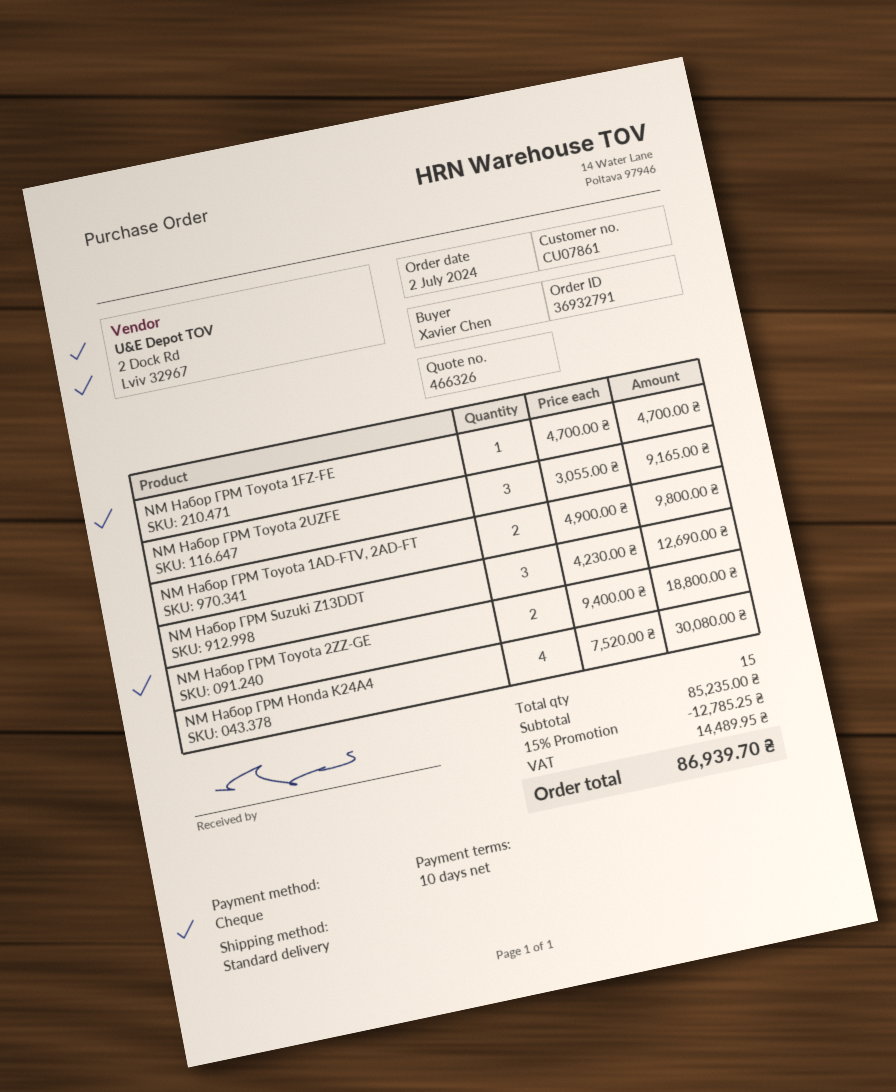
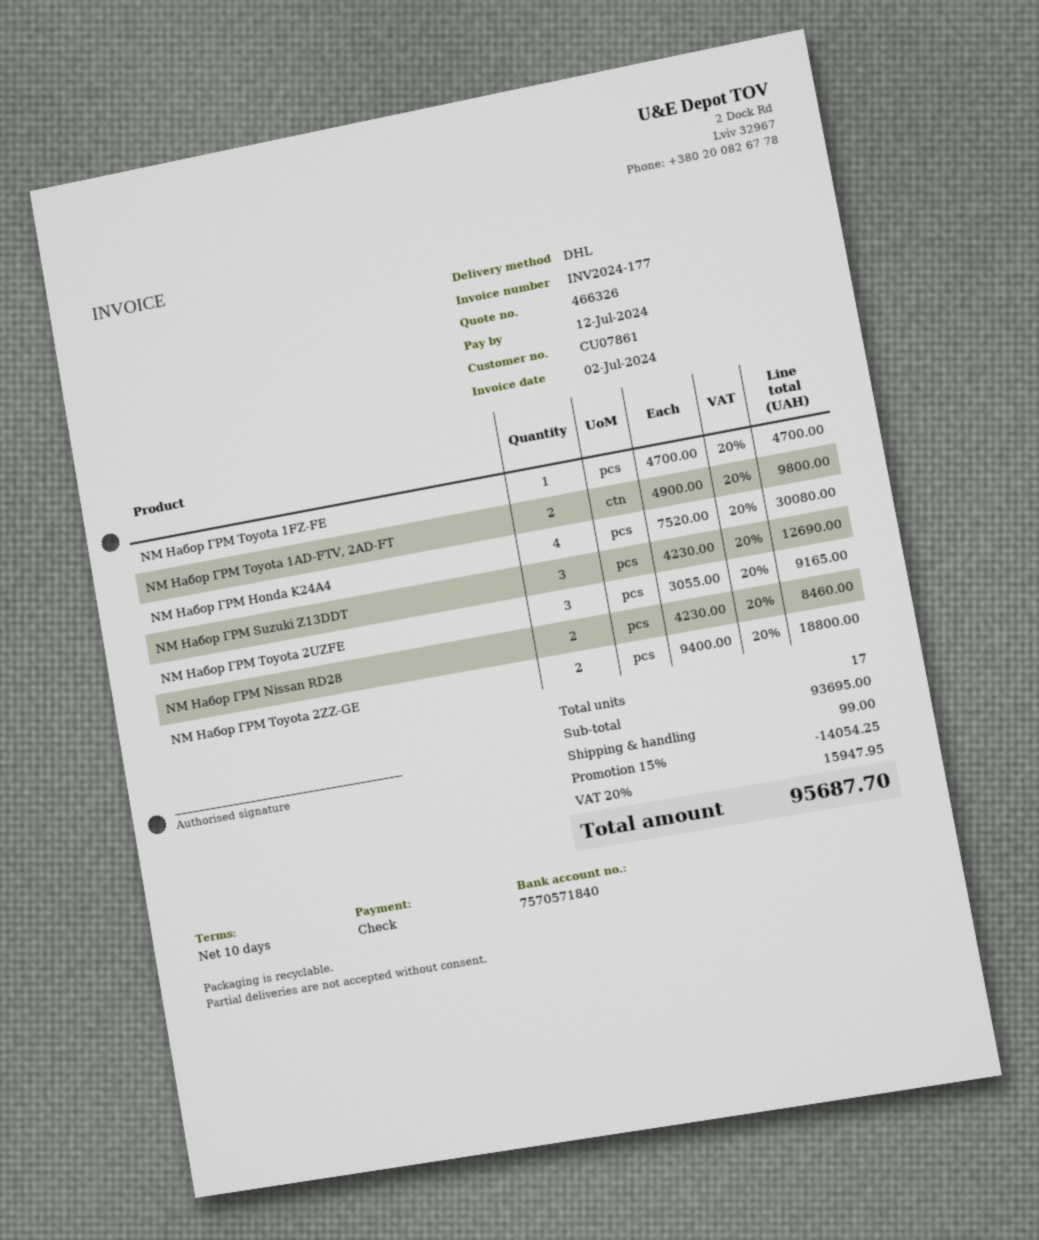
shipping method: standard -> DHL
NM Набор ГРМ Nissan RD28: none -> 2 x 4230.00 = 8460.00
total quantity: 15 -> 17
subtotal: 85235.00 -> 93695.00
discount: 15% = 12785.25 -> 15% = 14054.25
shipping: none -> 99.00
tax: 14489.95 -> 15947.95
total: 86939.70 -> 95687.70

